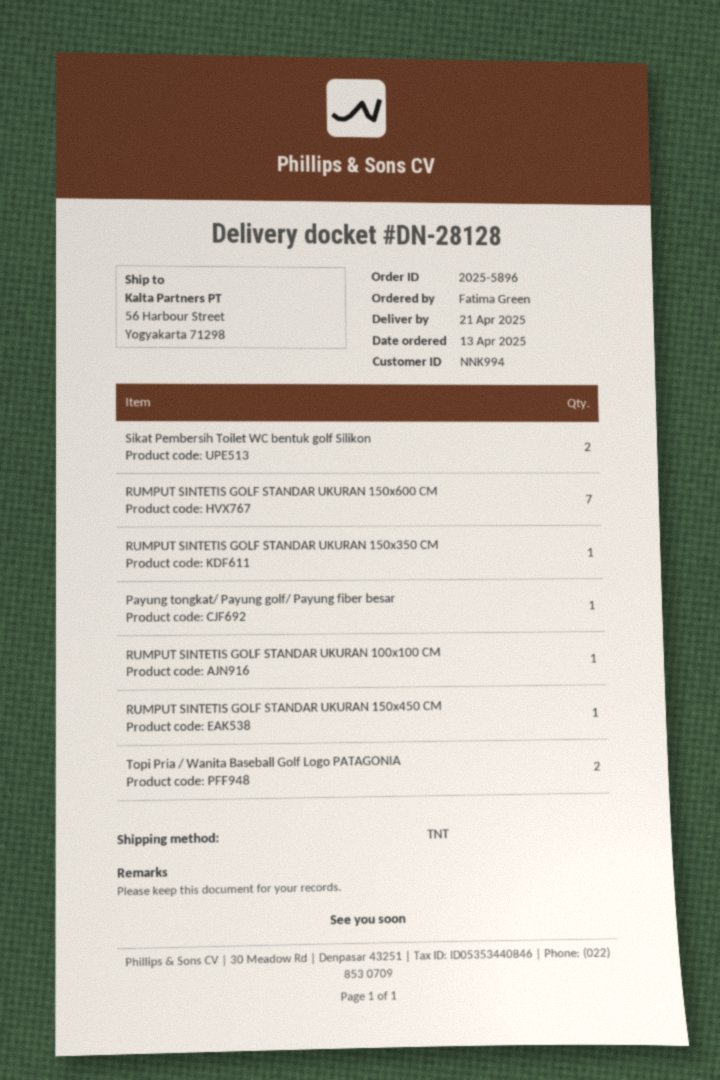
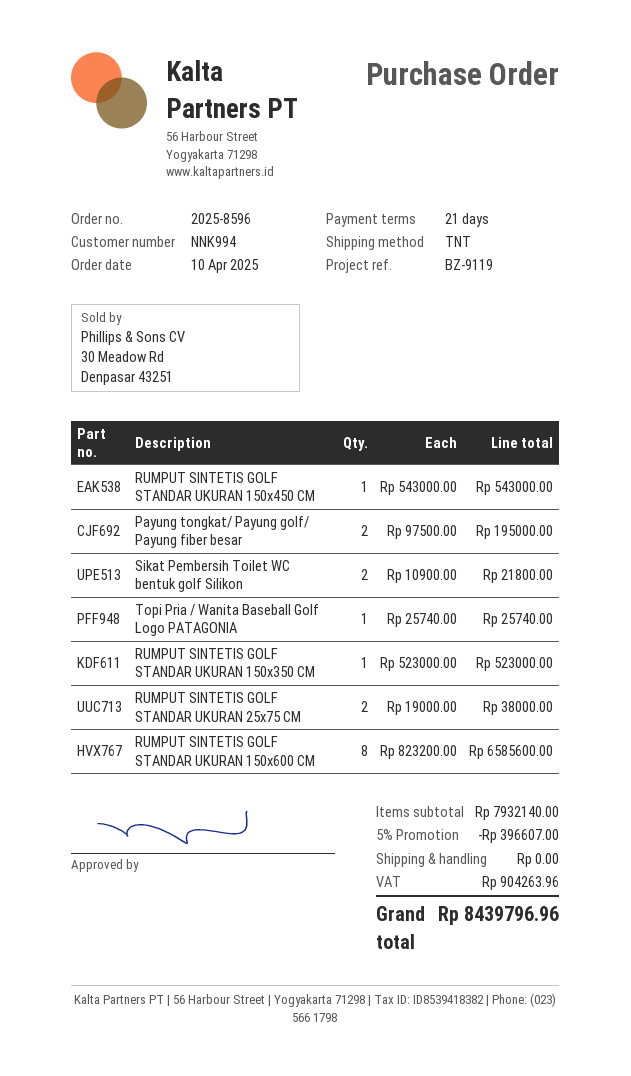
order number: 2025-5896 -> 2025-8596
order date: 2025-04-13 -> 2025-04-10
RUMPUT SINTETIS GOLF STANDAR UKURAN 150x600 CM: 7 -> 8
Payung tongkat/ Payung golf/ Payung fiber besar: 1 -> 2
RUMPUT SINTETIS GOLF STANDAR UKURAN 100x100 CM: 1 -> none
Topi Pria / Wanita Baseball Golf Logo PATAGONIA: 2 -> 1
RUMPUT SINTETIS GOLF STANDAR UKURAN 25x75 CM: none -> 2

